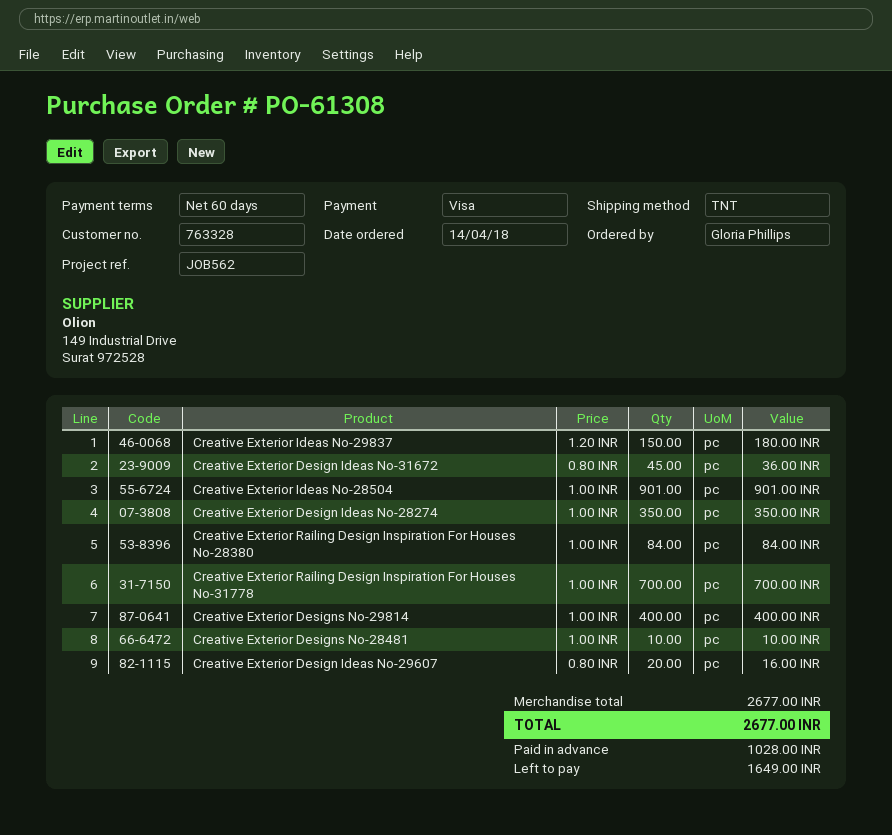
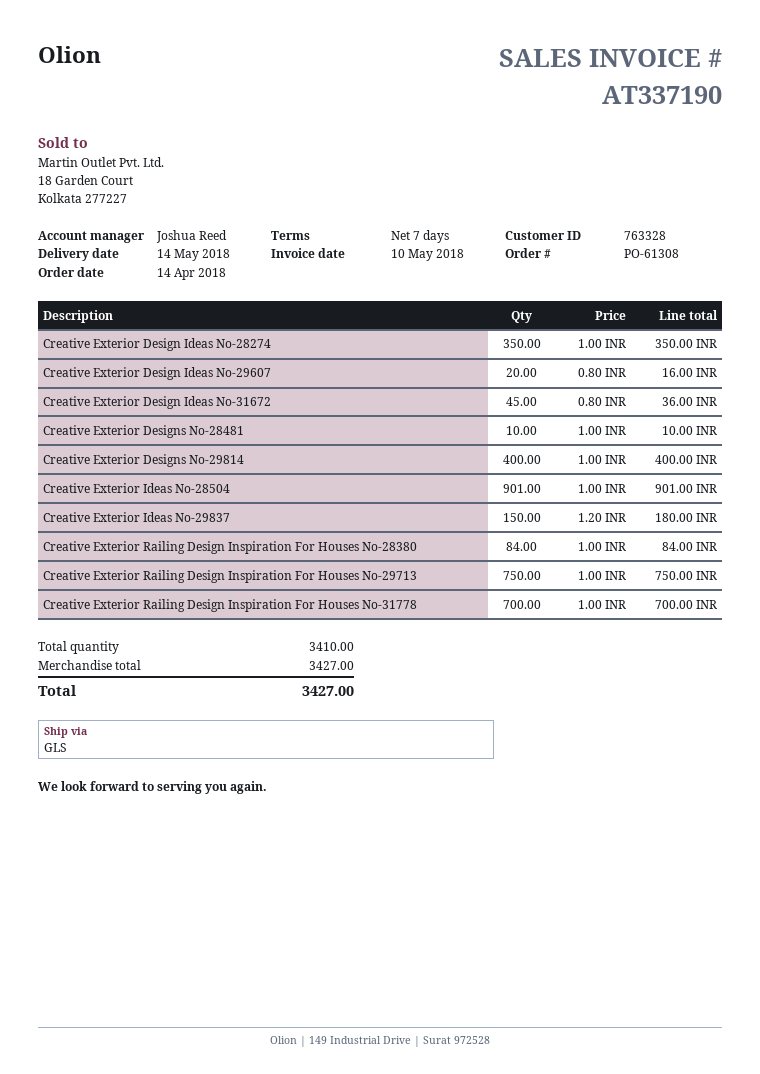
payment terms: 60 days -> 7 days
shipping method: TNT -> GLS
Creative Exterior Railing Design Inspiration For Houses No-29713: none -> 750 x 1.00 = 750.00
subtotal: 2677.00 -> 3427.00
total: 2677.00 -> 3427.00

